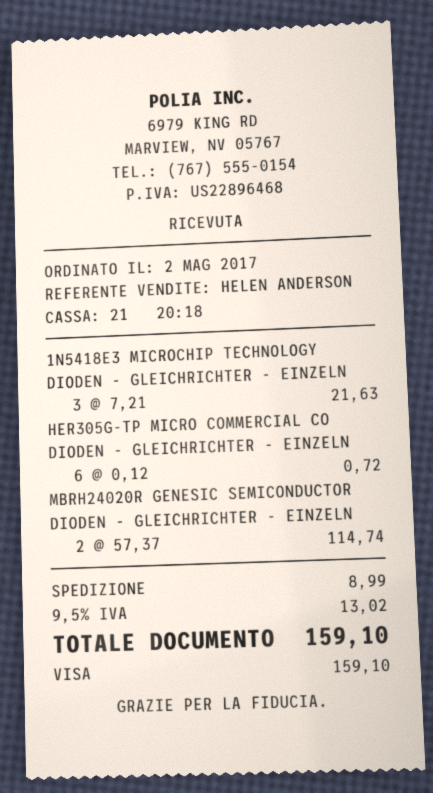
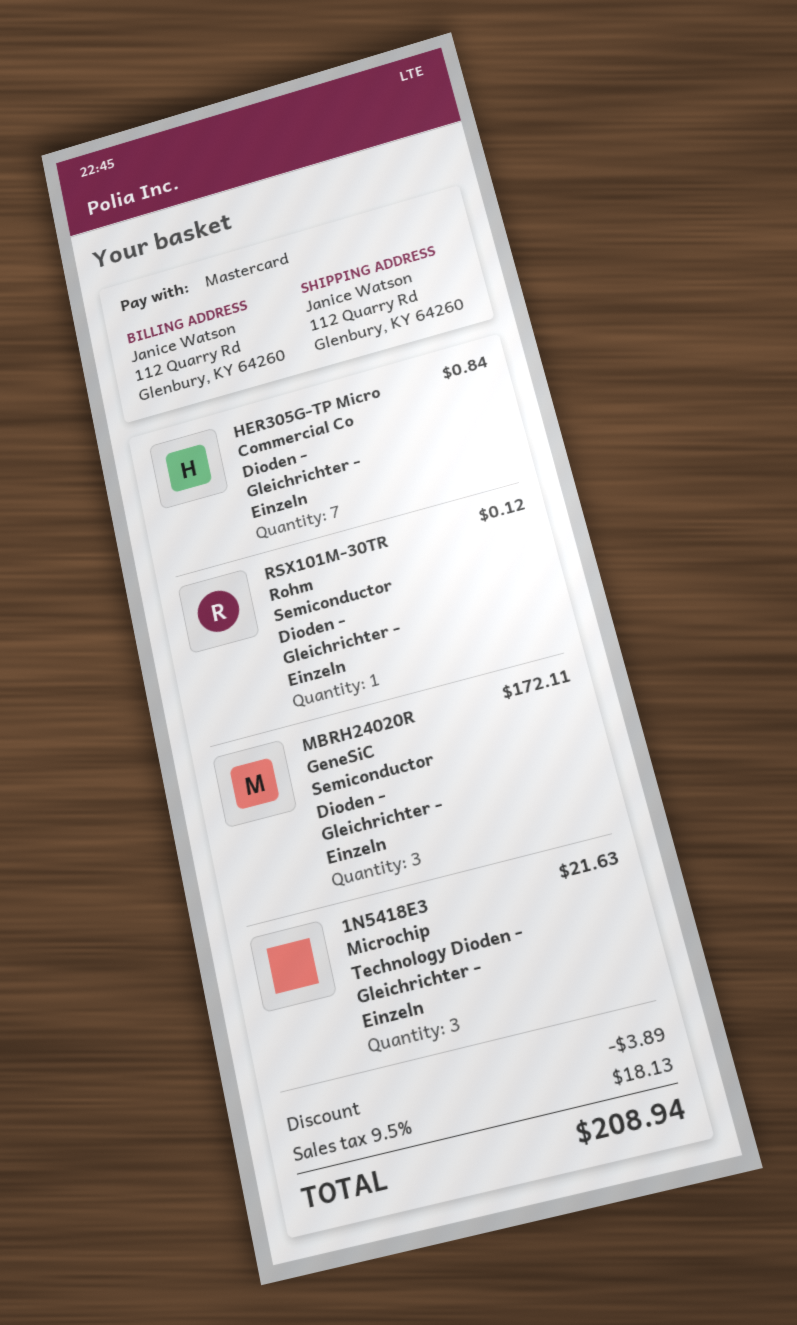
payment method: Visa -> Mastercard
HER305G-TP MICRO COMMERCIAL CO DIODEN - GLEICHRICHTER - EINZELN: 6 for 0.72 -> 7 for 0.84
MBRH24020R GENESIC SEMICONDUCTOR DIODEN - GLEICHRICHTER - EINZELN: 2 for 114.74 -> 3 for 172.11
RSX101M-30TR Rohm Semiconductor Dioden - Gleichrichter - Einzeln: none -> 1 for 0.12
discount: none -> 3.89
shipping: 8.99 -> none
tax: 9.5% = 13.02 -> 9.5% = 18.13
total: 159.10 -> 208.94

